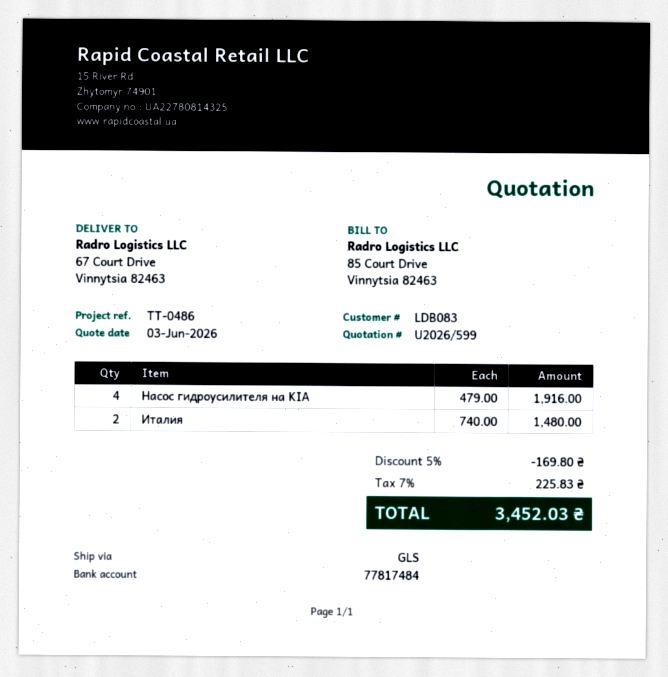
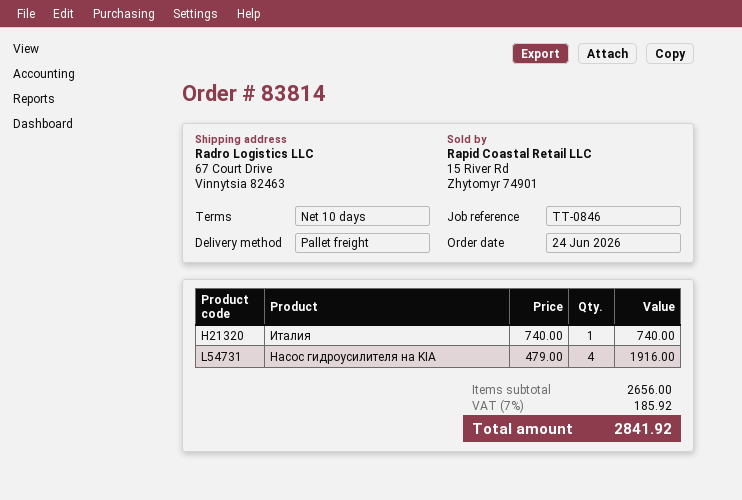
reference: TT-0486 -> TT-0846
shipping method: GLS -> pallet freight
Италия: 2 x 740.00 = 1480.00 -> 1 x 740.00 = 740.00
discount: 5% = 169.80 -> none
tax: 7% = 225.83 -> 7% = 185.92
total: 3452.03 -> 2841.92

